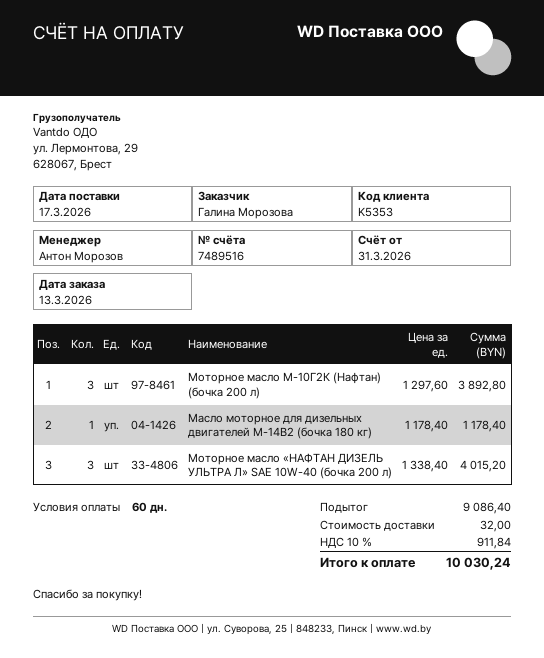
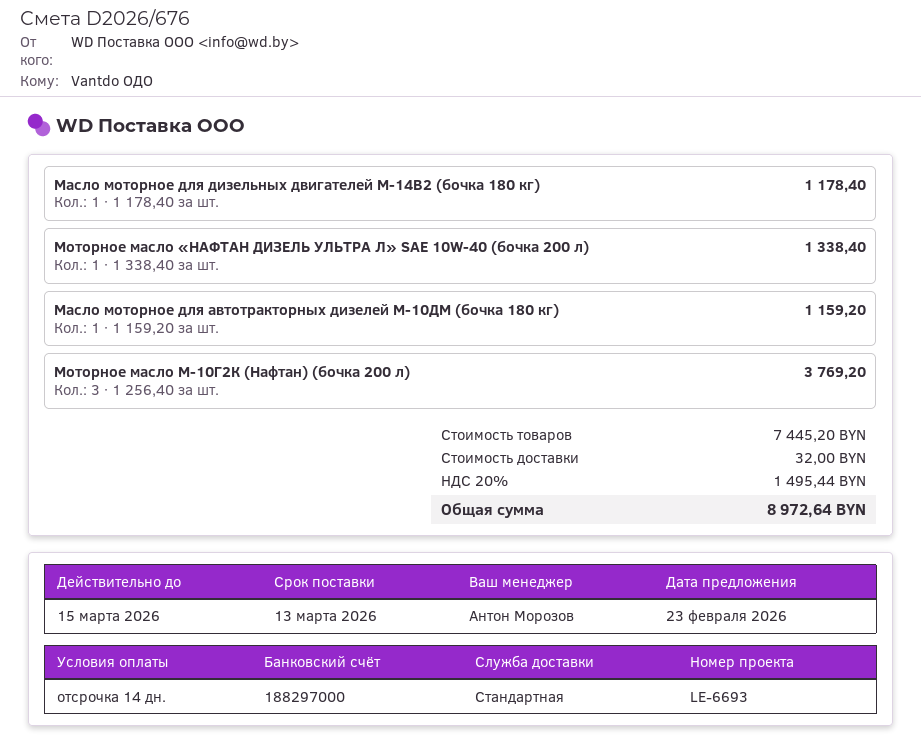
delivery date: 2026-03-17 -> 2026-03-13
payment terms: 60 days -> 14 days
Моторное масло М-10Г2К (Нафтан) (бочка 200 л): 3 x 1297.60 = 3892.80 -> 3 x 1256.40 = 3769.20
Моторное масло «НАФТАН ДИЗЕЛЬ УЛЬТРА Л» SAE 10W-40 (бочка 200 л): 3 x 1338.40 = 4015.20 -> 1 x 1338.40 = 1338.40
Масло моторное для автотракторных дизелей М-10ДМ (бочка 180 кг): none -> 1 x 1159.20 = 1159.20
subtotal: 9086.40 -> 7445.20
tax: 10% = 911.84 -> 20% = 1495.44
total: 10030.24 -> 8972.64

